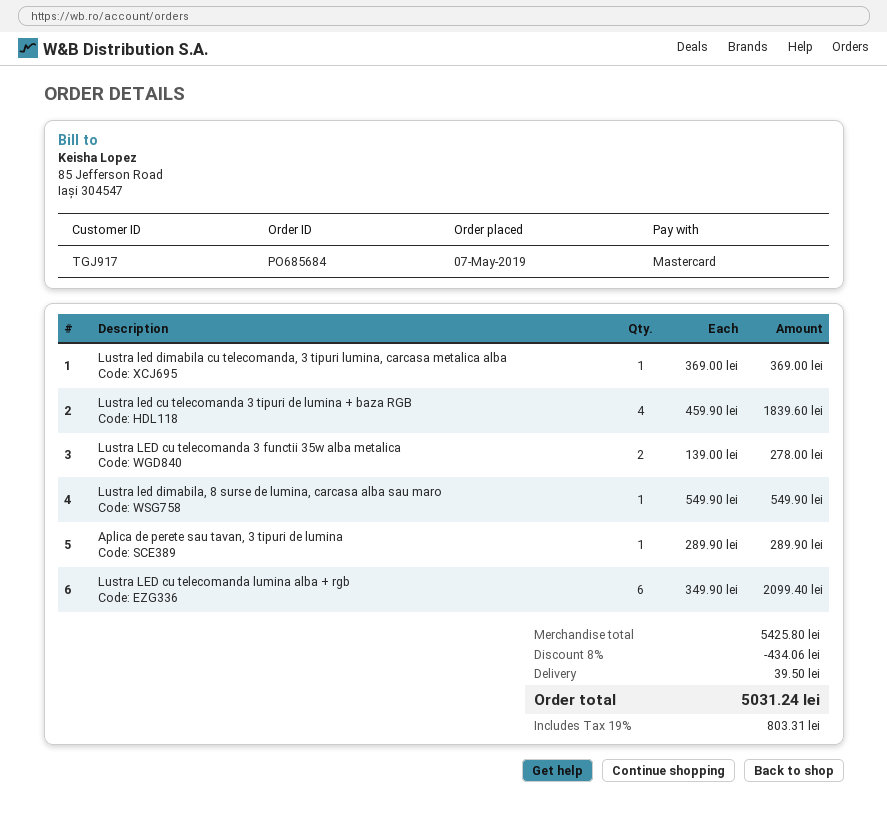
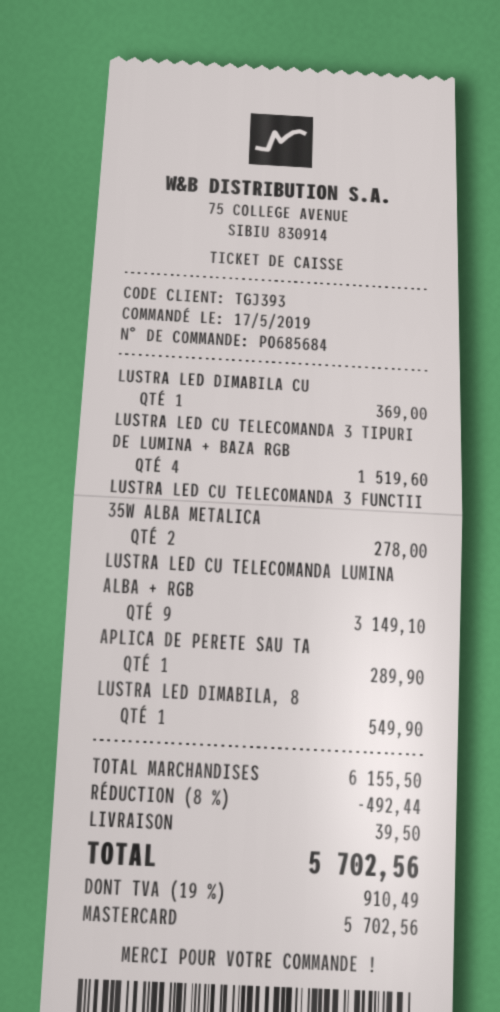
order date: 2019-05-07 -> 2019-05-17
customer number: TGJ917 -> TGJ393
Lustra led cu telecomanda 3 tipuri de lumina + baza RGB: 4 for 1839.60 -> 4 for 1519.60
Lustra LED cu telecomanda lumina alba + rgb: 6 for 2099.40 -> 9 for 3149.10
subtotal: 5425.80 -> 6155.50
discount: 8% = 434.06 -> 8% = 492.44
tax: 19% = 803.31 -> 19% = 910.49
total: 5031.24 -> 5702.56

